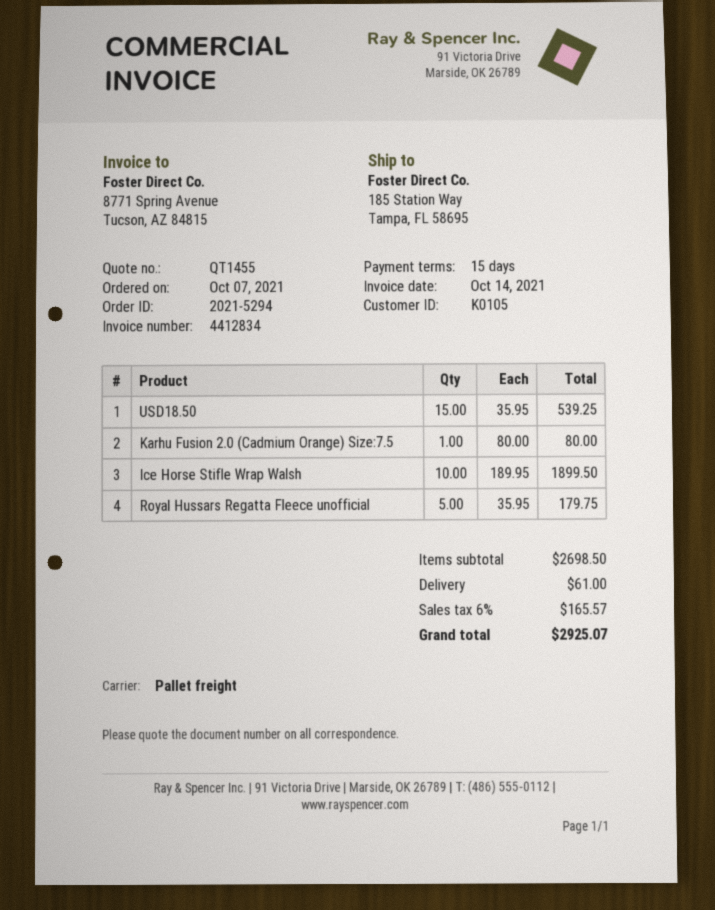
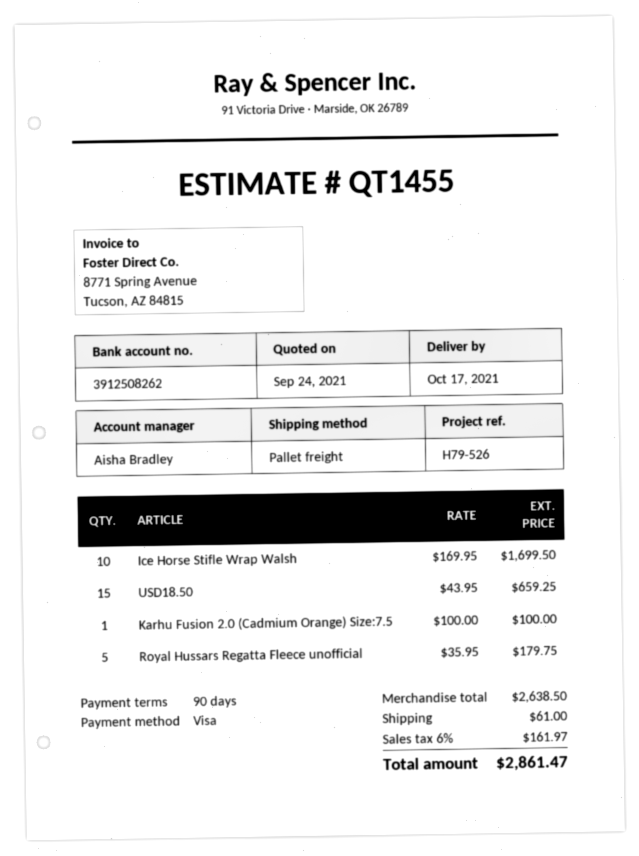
payment terms: 15 days -> 90 days
USD18.50: 15 x 35.95 = 539.25 -> 15 x 43.95 = 659.25
Karhu Fusion 2.0 (Cadmium Orange) Size:7.5: 1 x 80.00 = 80.00 -> 1 x 100.00 = 100.00
Ice Horse Stifle Wrap Walsh: 10 x 189.95 = 1899.50 -> 10 x 169.95 = 1699.50
subtotal: 2698.50 -> 2638.50
tax: 6% = 165.57 -> 6% = 161.97
total: 2925.07 -> 2861.47

